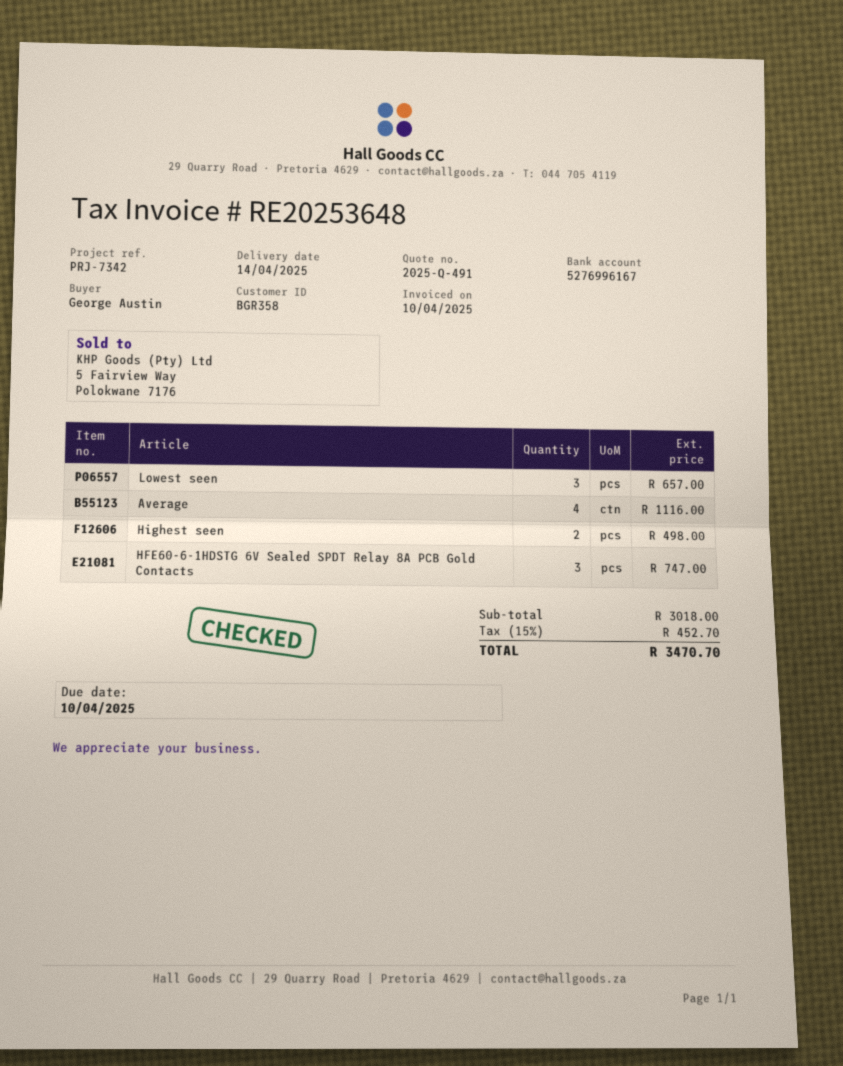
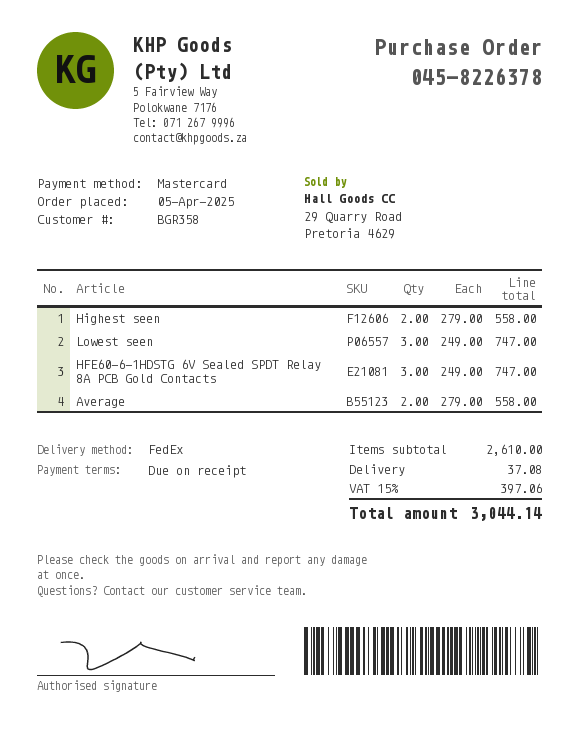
Lowest seen: 3 for 657.00 -> 3 for 747.00
Average: 4 for 1116.00 -> 2 for 558.00
Highest seen: 2 for 498.00 -> 2 for 558.00
subtotal: 3018.00 -> 2610.00
shipping: none -> 37.08
tax: 15% = 452.70 -> 15% = 397.06
total: 3470.70 -> 3044.14

